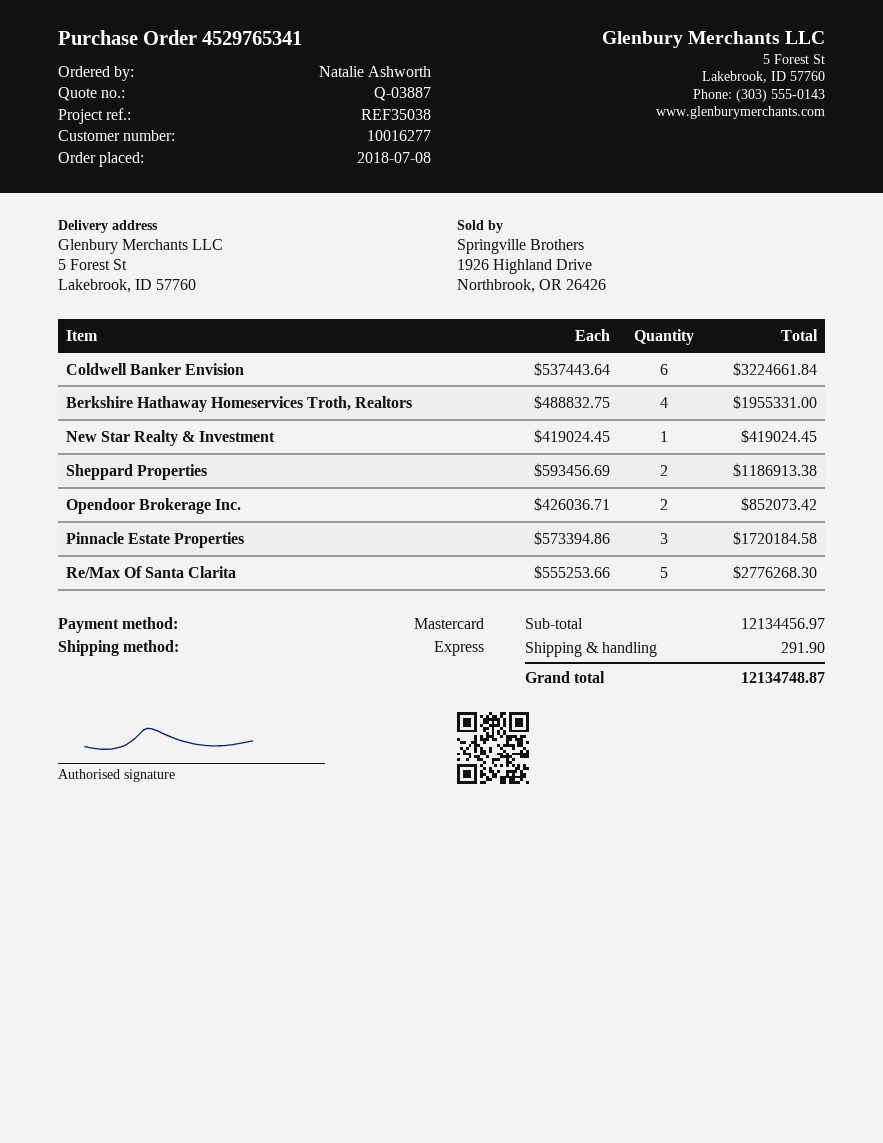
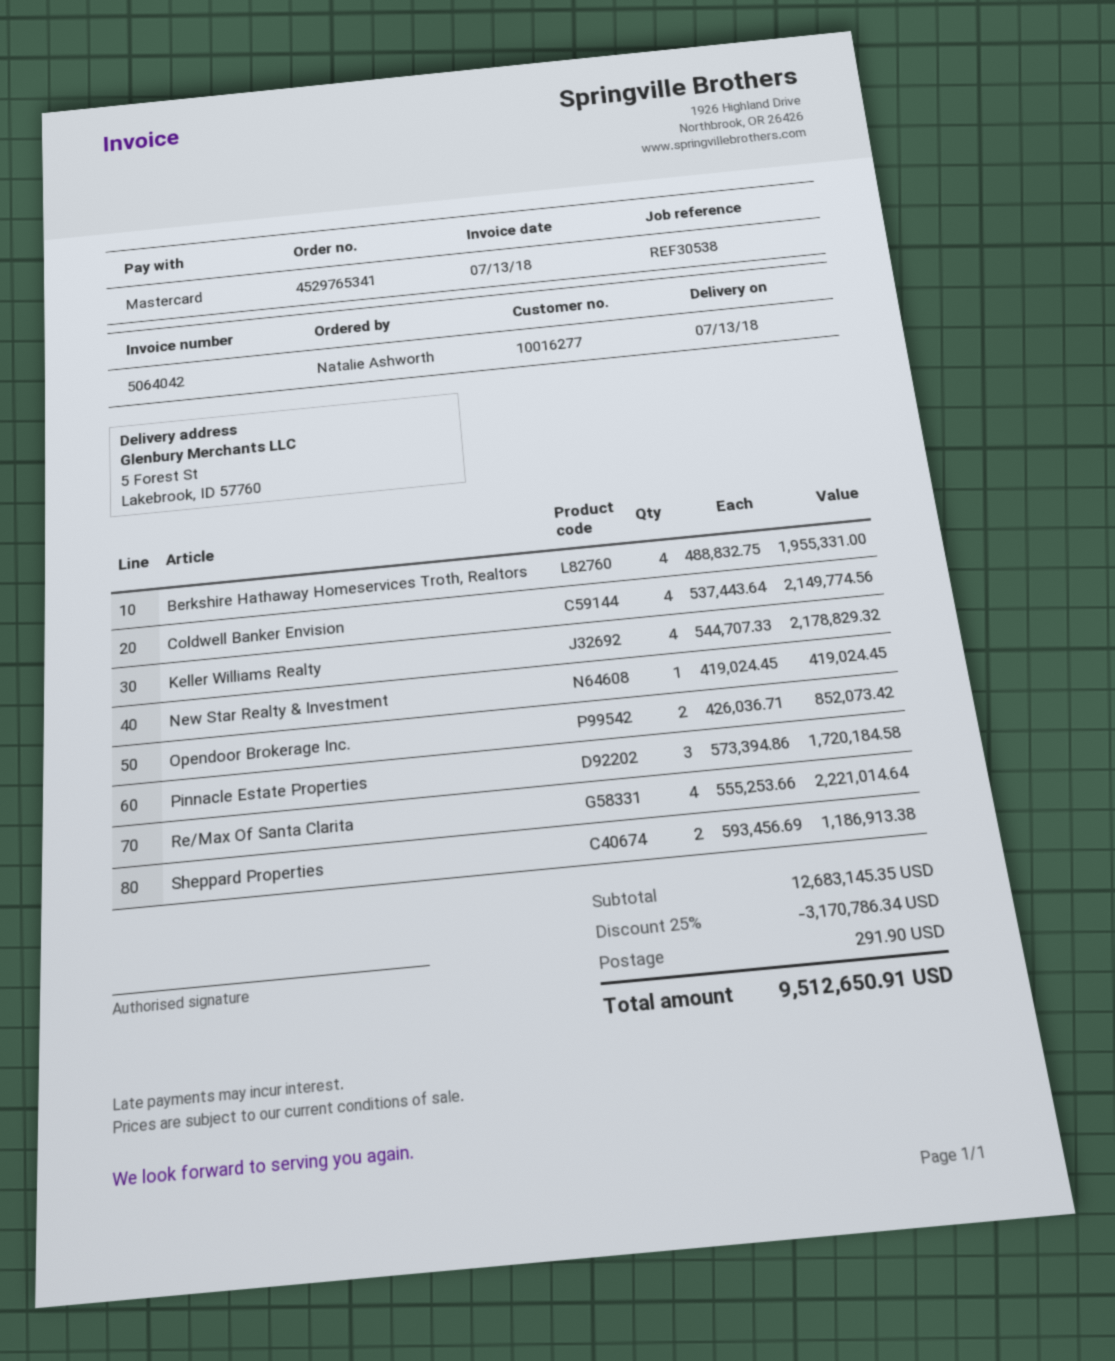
reference: REF35038 -> REF30538
Coldwell Banker Envision: 6 x 537443.64 = 3224661.84 -> 4 x 537443.64 = 2149774.56
Re/Max Of Santa Clarita: 5 x 555253.66 = 2776268.30 -> 4 x 555253.66 = 2221014.64
Keller Williams Realty: none -> 4 x 544707.33 = 2178829.32
subtotal: 12134456.97 -> 12683145.35
discount: none -> 25% = 3170786.34
total: 12134748.87 -> 9512650.91

